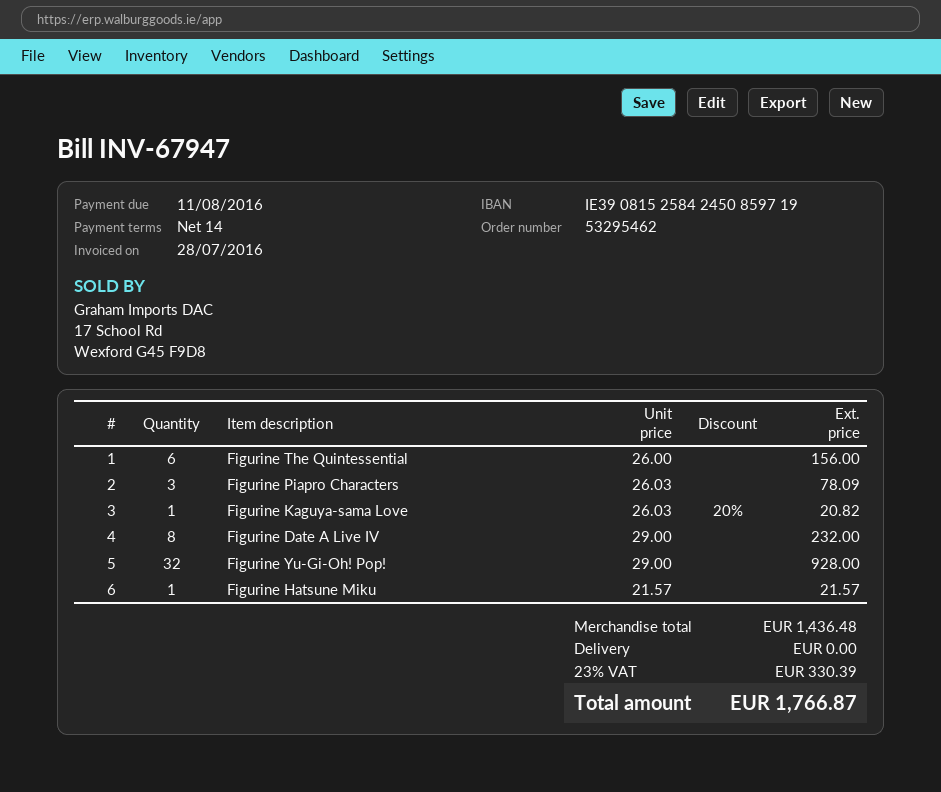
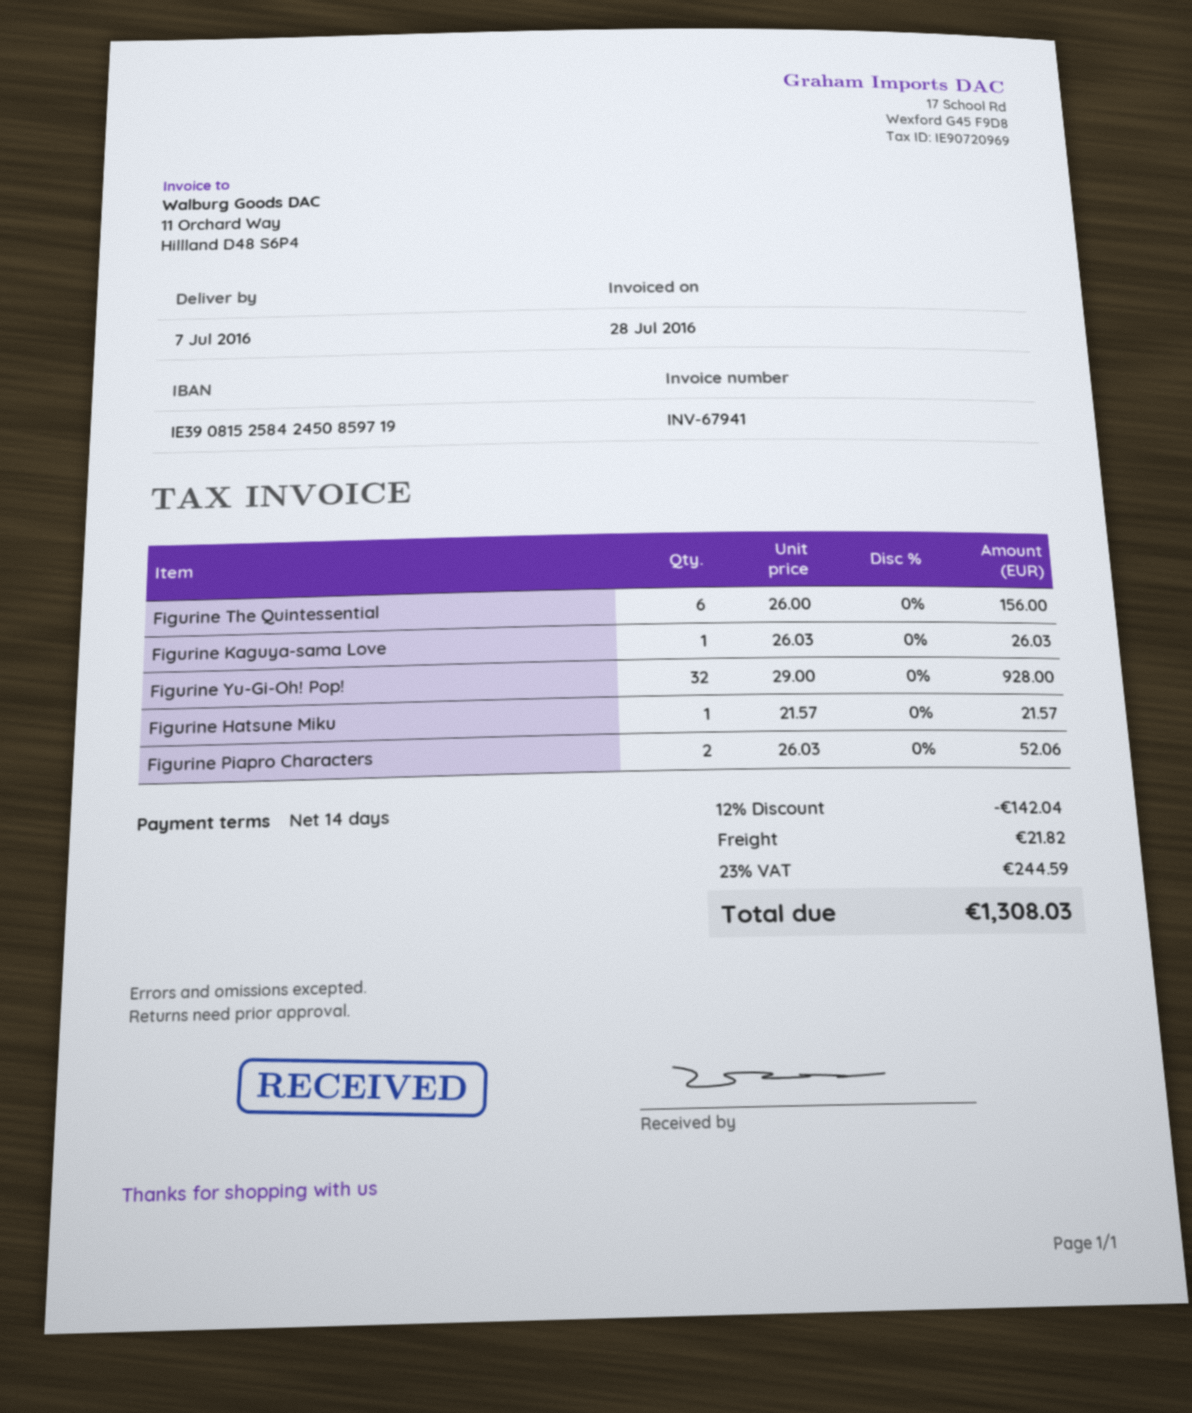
invoice number: INV-67947 -> INV-67941
Figurine Piapro Characters: 3 x 26.03 = 78.09 -> 2 x 26.03 = 52.06
Figurine Kaguya-sama Love: 1 x 26.03 - 20% = 20.82 -> 1 x 26.03 = 26.03
Figurine Date A Live IV: 8 x 29.00 = 232.00 -> none
discount: none -> 12% = 142.04
shipping: 0.00 -> 21.82
tax: 23% = 330.39 -> 23% = 244.59
total: 1766.87 -> 1308.03

